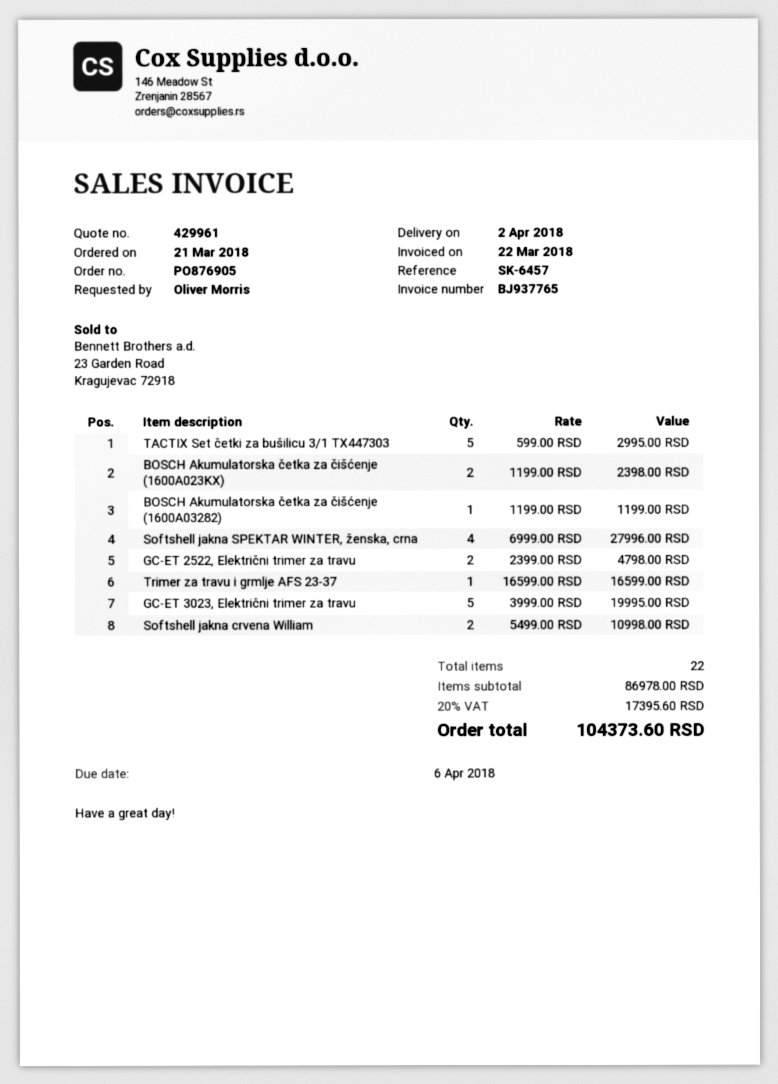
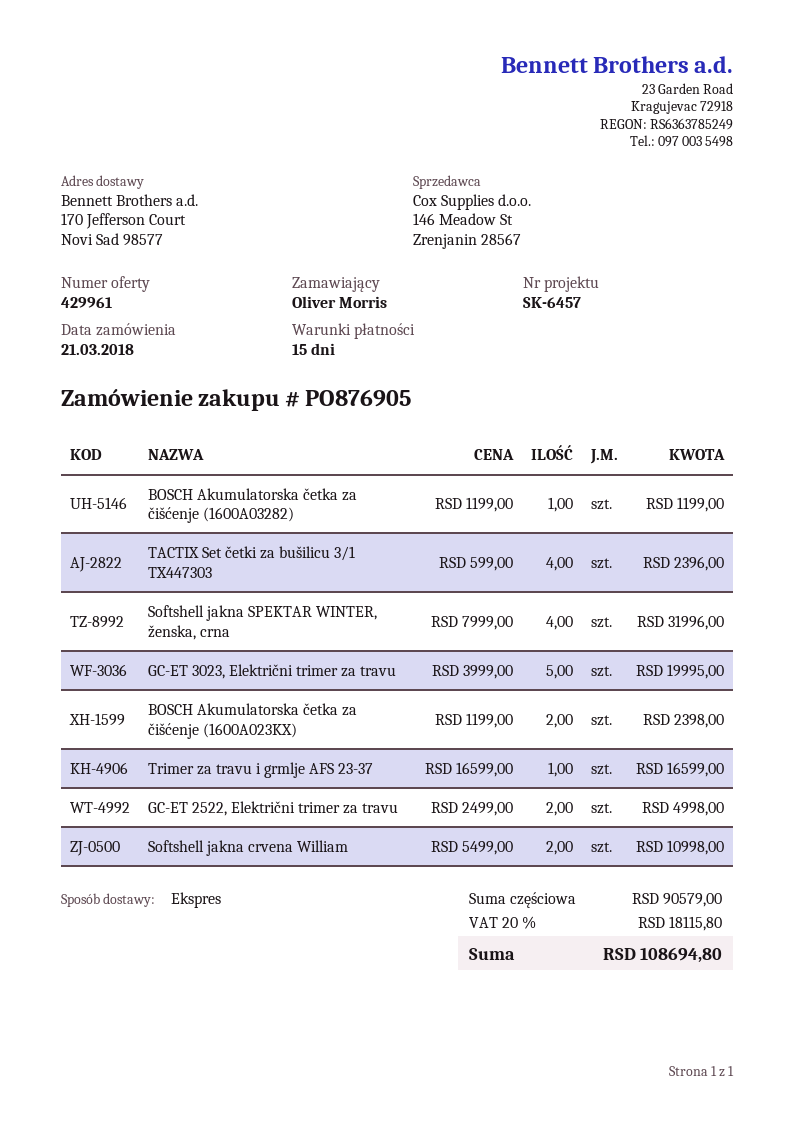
TACTIX Set četki za bušilicu 3/1 TX447303: 5 x 599.00 = 2995.00 -> 4 x 599.00 = 2396.00
Softshell jakna SPEKTAR WINTER, ženska, crna: 4 x 6999.00 = 27996.00 -> 4 x 7999.00 = 31996.00
GC-ET 2522, Električni trimer za travu: 2 x 2399.00 = 4798.00 -> 2 x 2499.00 = 4998.00
subtotal: 86978.00 -> 90579.00
tax: 20% = 17395.60 -> 20% = 18115.80
total: 104373.60 -> 108694.80

